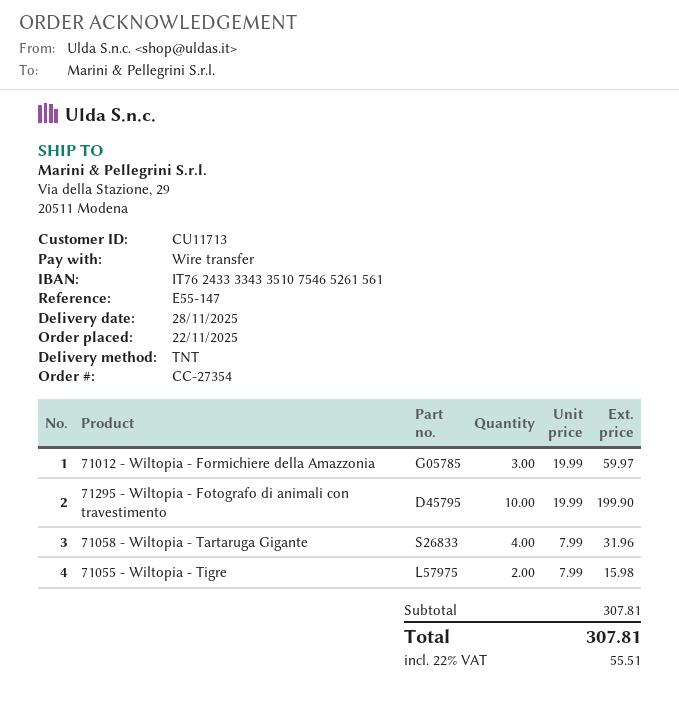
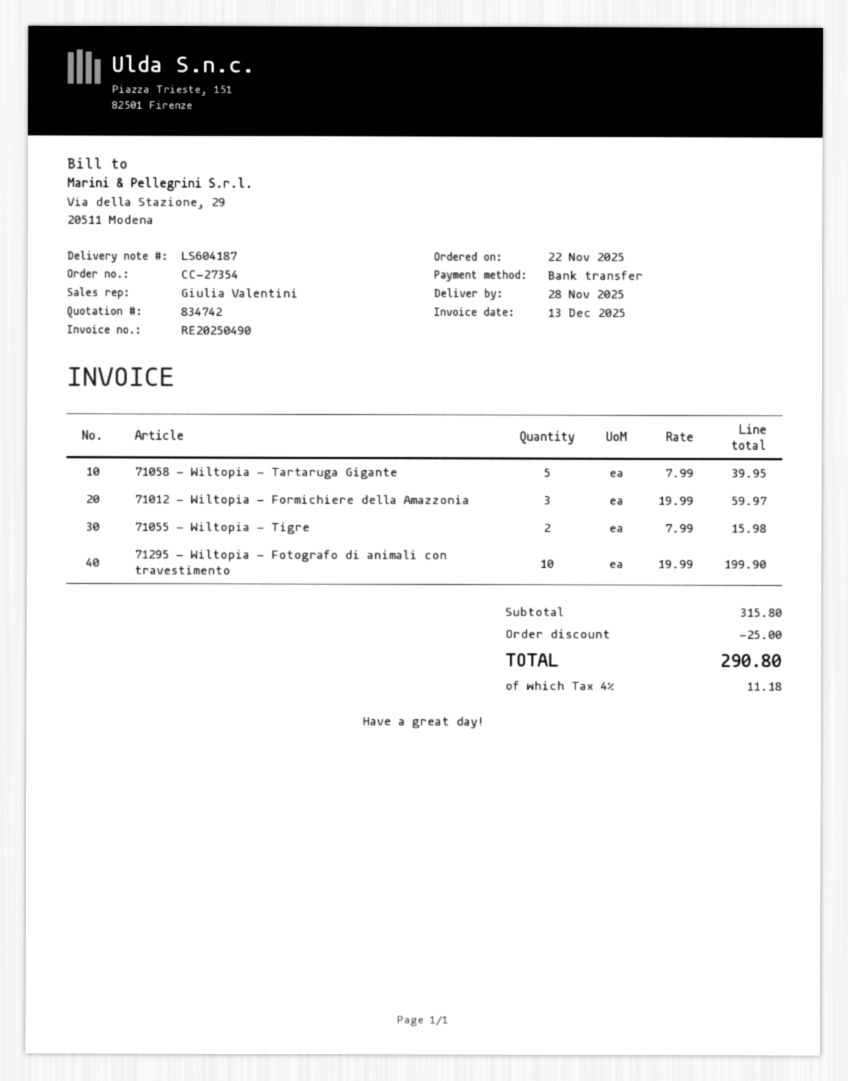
71058 - Wiltopia - Tartaruga Gigante: 4 x 7.99 = 31.96 -> 5 x 7.99 = 39.95
subtotal: 307.81 -> 315.80
discount: none -> 25.00
tax: 22% = 55.51 -> 4% = 11.18
total: 307.81 -> 290.80

